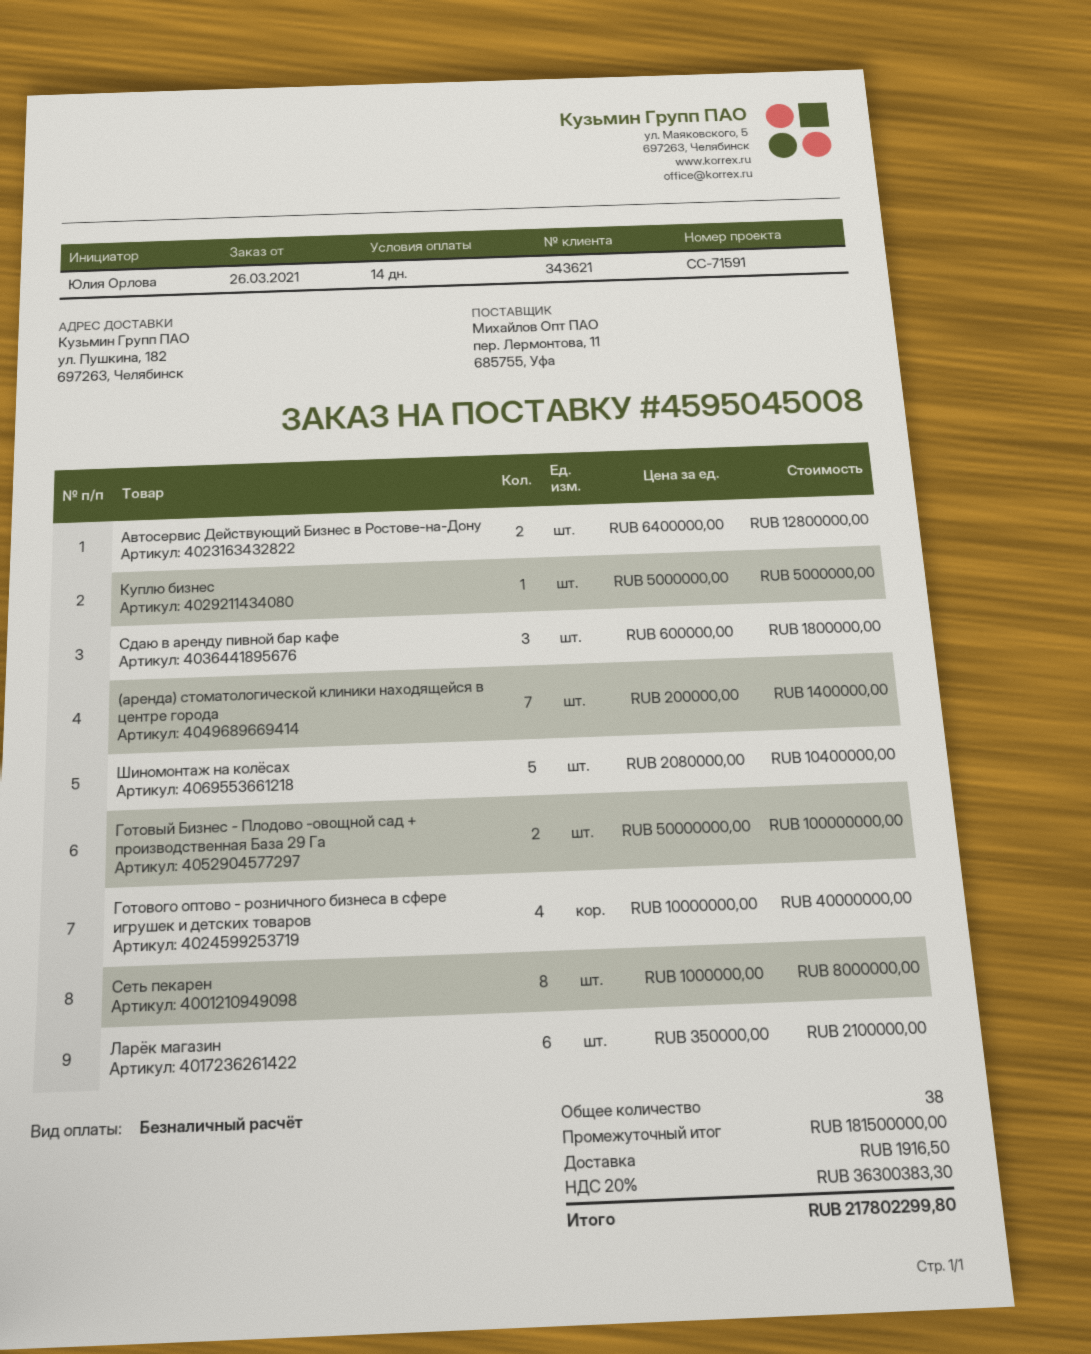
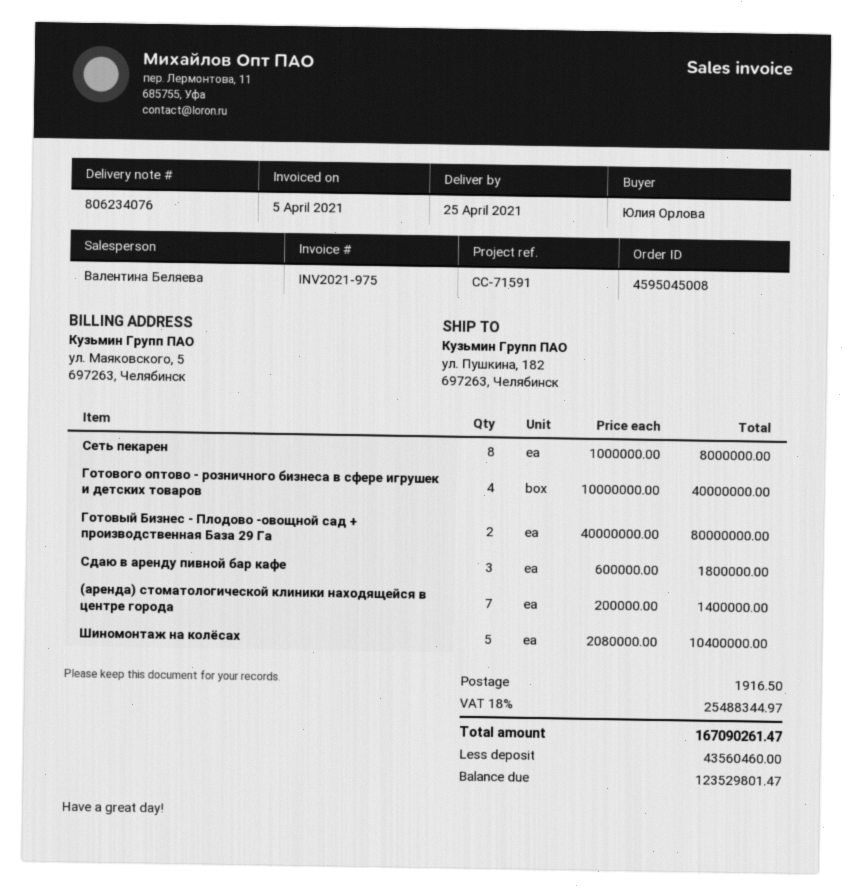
Автосервис Действующий Бизнес в Ростове-на-Дону: 2 x 6400000.00 = 12800000.00 -> none
Куплю бизнес: 1 x 5000000.00 = 5000000.00 -> none
Готовый Бизнес - Плодово -овощной сад + производственная База 29 Га: 2 x 50000000.00 = 100000000.00 -> 2 x 40000000.00 = 80000000.00
Ларёк магазин: 6 x 350000.00 = 2100000.00 -> none
tax: 20% = 36300383.30 -> 18% = 25488344.97
total: 217802299.80 -> 167090261.47

